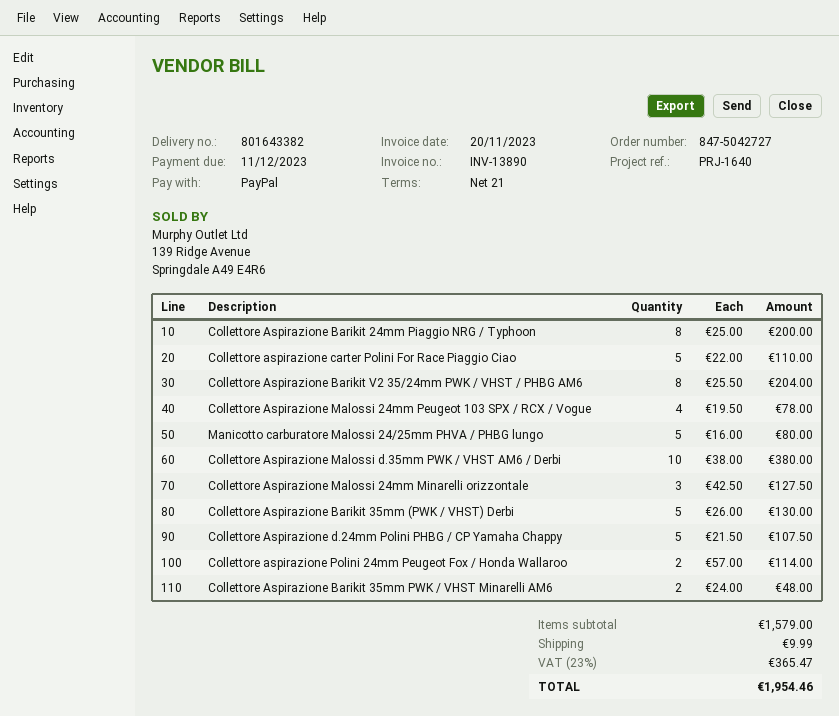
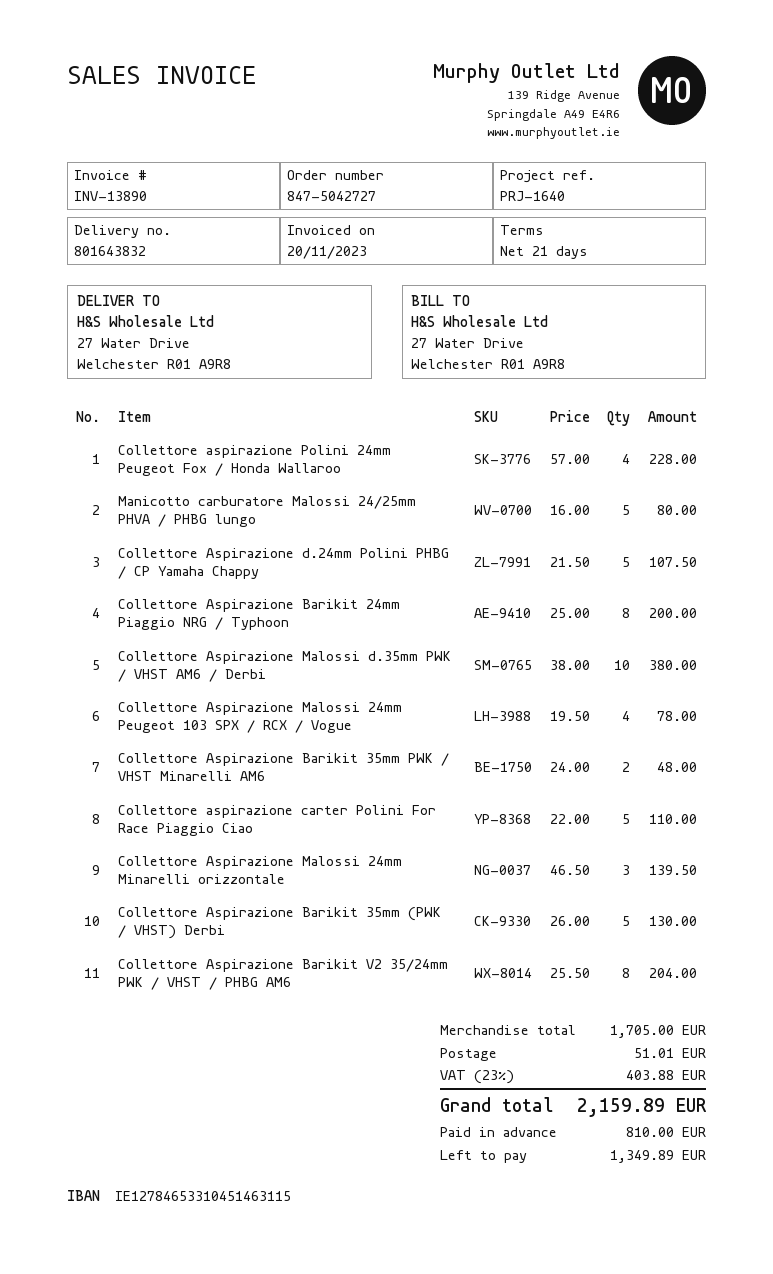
delivery note number: 801643382 -> 801643832
Collettore Aspirazione Malossi 24mm Minarelli orizzontale: 3 x 42.50 = 127.50 -> 3 x 46.50 = 139.50
Collettore aspirazione Polini 24mm Peugeot Fox / Honda Wallaroo: 2 x 57.00 = 114.00 -> 4 x 57.00 = 228.00
subtotal: 1579.00 -> 1705.00
shipping: 9.99 -> 51.01
tax: 23% = 365.47 -> 23% = 403.88
total: 1954.46 -> 2159.89

